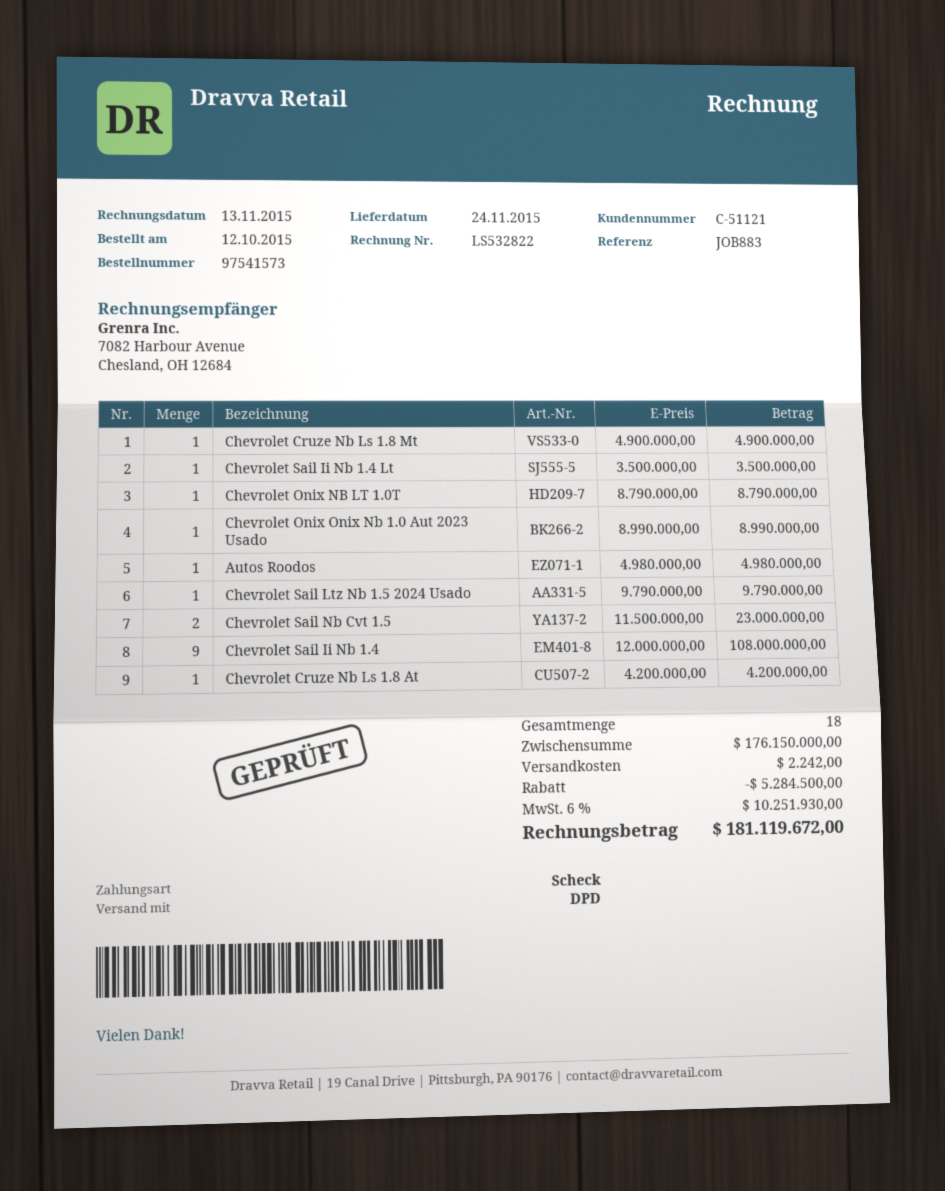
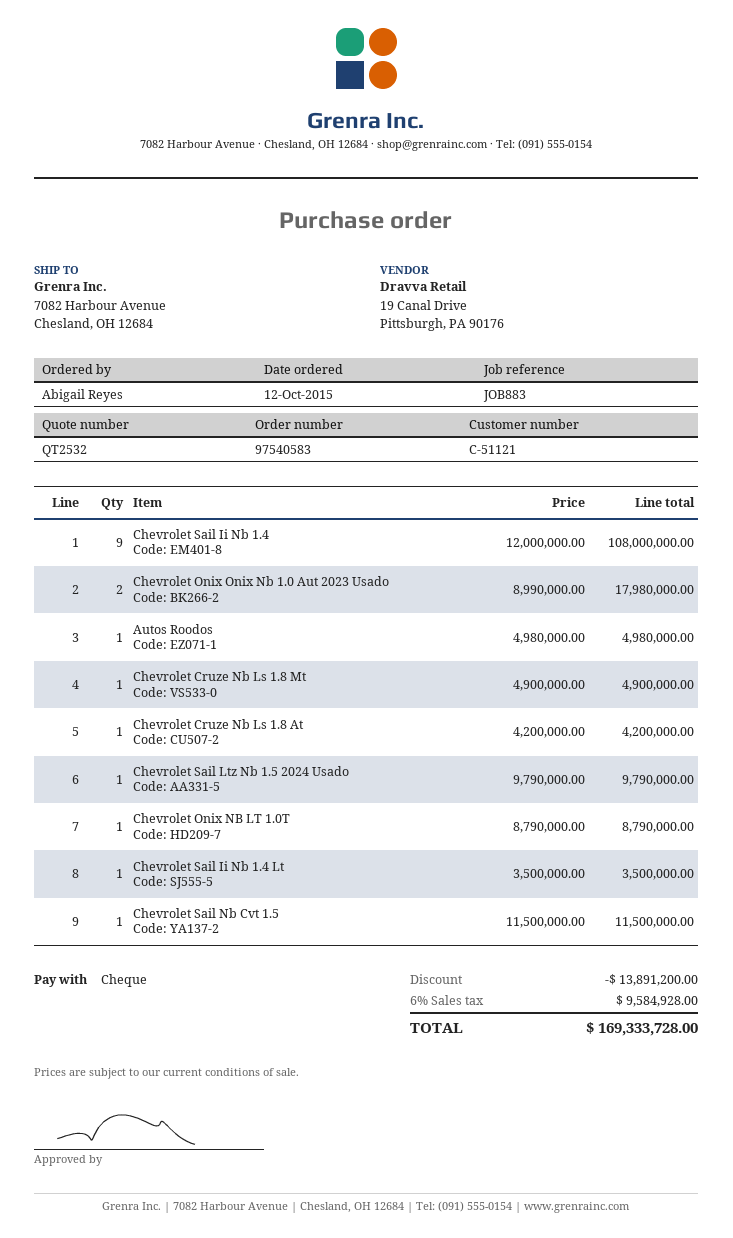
order number: 97541573 -> 97540583
Chevrolet Onix Onix Nb 1.0 Aut 2023 Usado: 1 x 8990000.00 = 8990000.00 -> 2 x 8990000.00 = 17980000.00
Chevrolet Sail Nb Cvt 1.5: 2 x 11500000.00 = 23000000.00 -> 1 x 11500000.00 = 11500000.00
discount: 5284500.00 -> 13891200.00
shipping: 2242.00 -> none
tax: 6% = 10251930.00 -> 6% = 9584928.00
total: 181119672.00 -> 169333728.00

